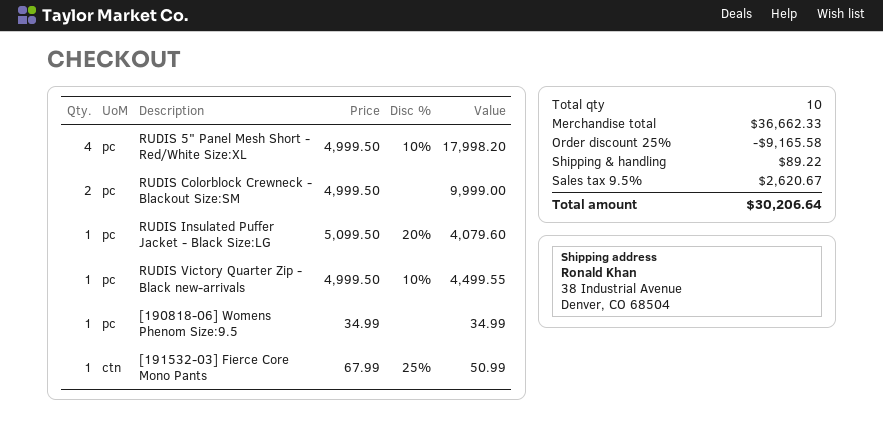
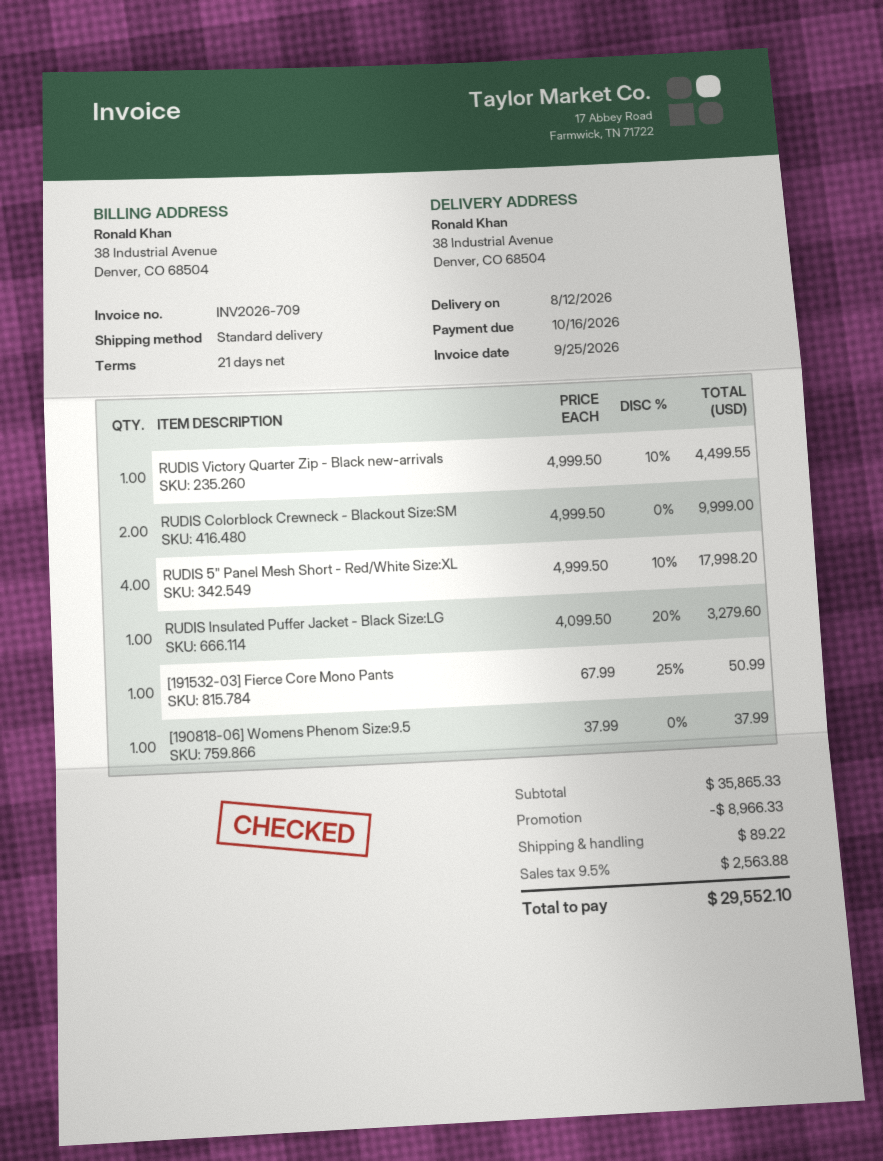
RUDIS Insulated Puffer Jacket - Black Size:LG: 1 x 5099.50 - 20% = 4079.60 -> 1 x 4099.50 - 20% = 3279.60
[190818-06] Womens Phenom Size:9.5: 1 x 34.99 = 34.99 -> 1 x 37.99 = 37.99
subtotal: 36662.33 -> 35865.33
discount: 9165.58 -> 8966.33
tax: 9.5% = 2620.67 -> 9.5% = 2563.88
total: 30206.64 -> 29552.10

